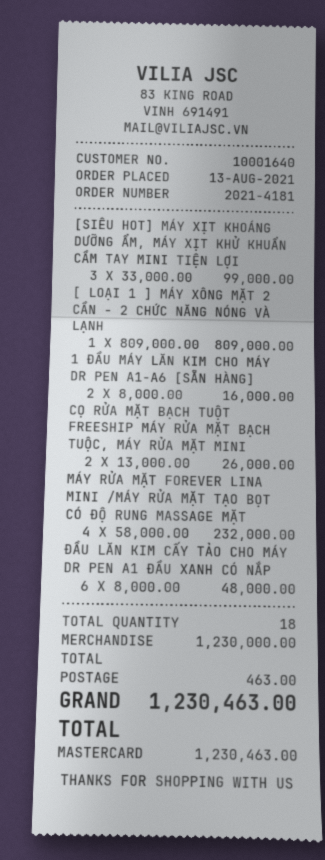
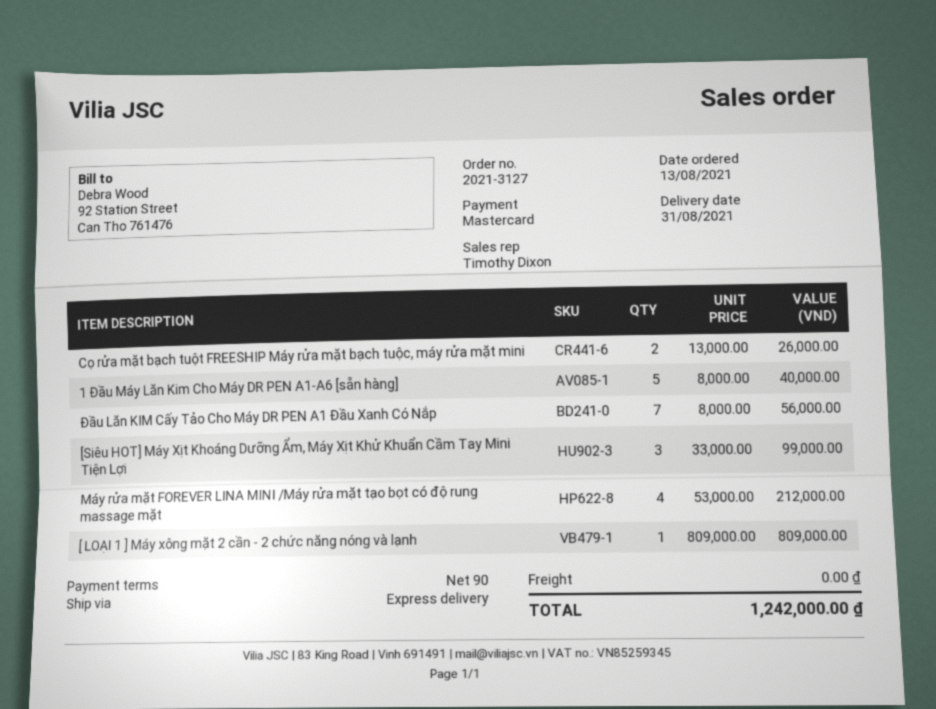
order number: 2021-4181 -> 2021-3127
1 ĐẦU MÁY LĂN KIM CHO MÁY DR PEN A1-A6 [SẴN HÀNG]: 2 x 8000.00 = 16000.00 -> 5 x 8000.00 = 40000.00
MÁY RỬA MẶT FOREVER LINA MINI /MÁY RỬA MẶT TẠO BỌT CÓ ĐỘ RUNG MASSAGE MẶT: 4 x 58000.00 = 232000.00 -> 4 x 53000.00 = 212000.00
ĐẦU LĂN KIM CẤY TẢO CHO MÁY DR PEN A1 ĐẦU XANH CÓ NẮP: 6 x 8000.00 = 48000.00 -> 7 x 8000.00 = 56000.00
shipping: 463.00 -> 0.00
total: 1230463.00 -> 1242000.00

